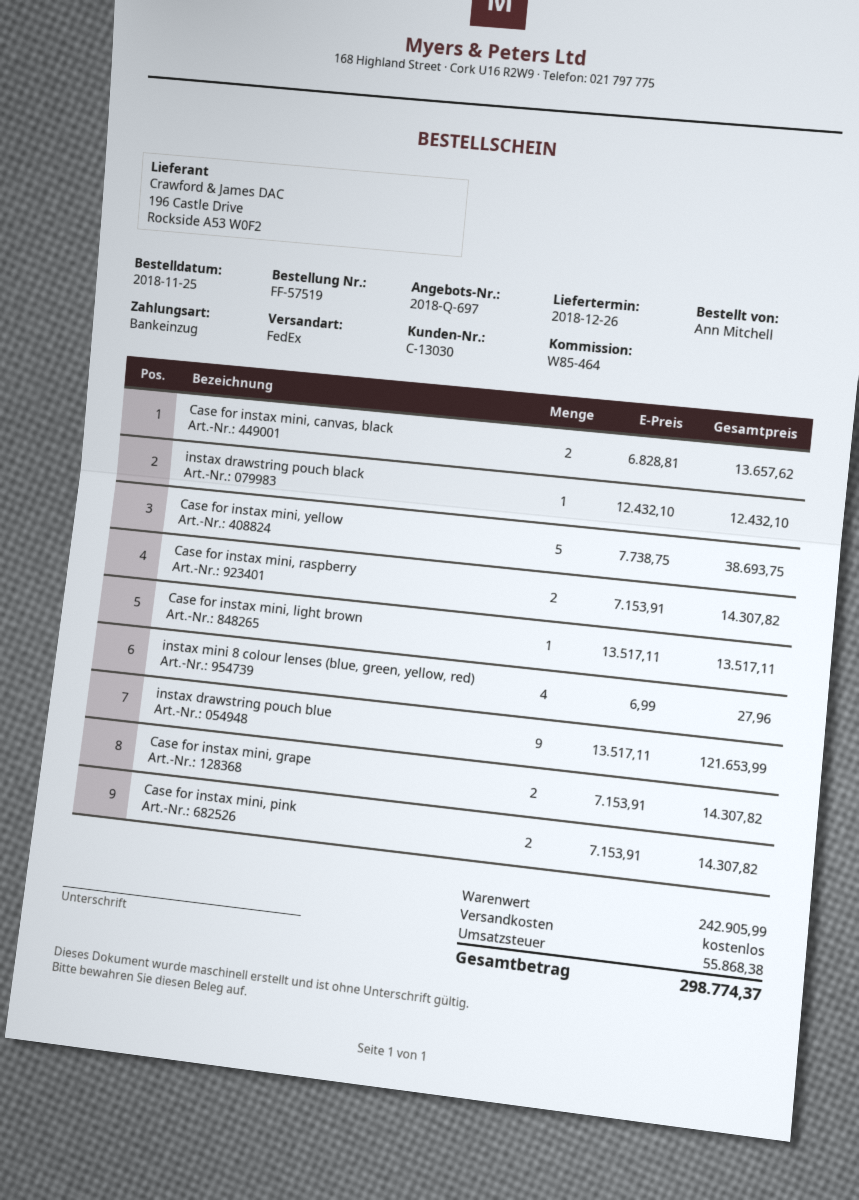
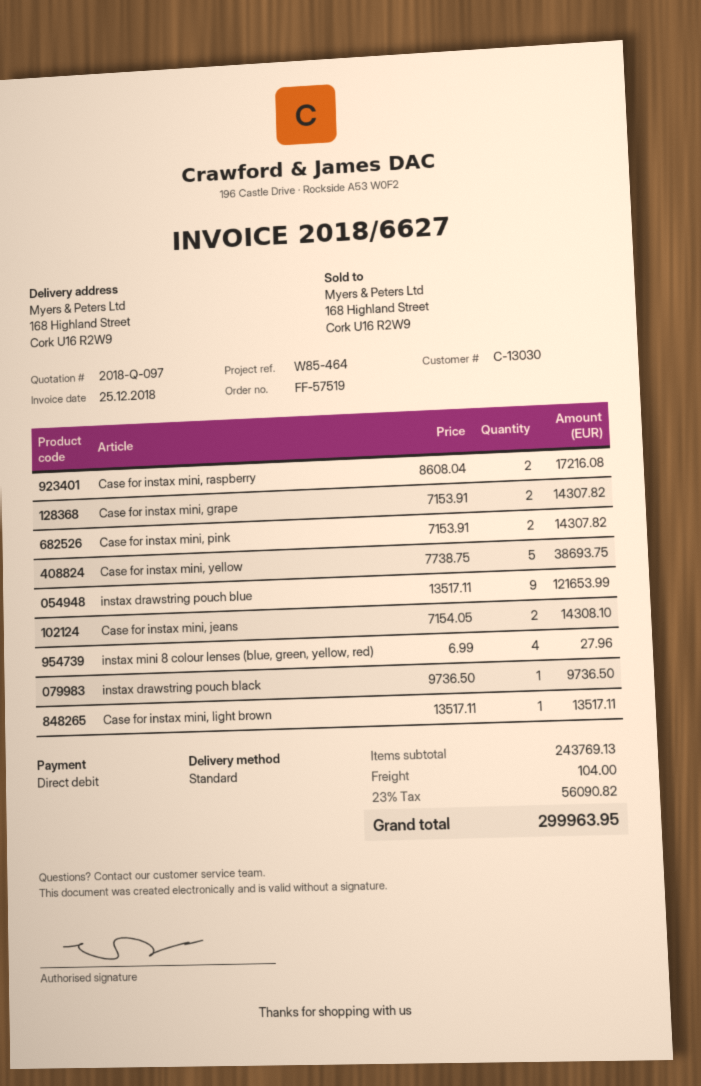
quote number: 2018-Q-697 -> 2018-Q-097
shipping method: FedEx -> standard
Case for instax mini, canvas, black: 2 x 6828.81 = 13657.62 -> none
instax drawstring pouch black: 1 x 12432.10 = 12432.10 -> 1 x 9736.50 = 9736.50
Case for instax mini, raspberry: 2 x 7153.91 = 14307.82 -> 2 x 8608.04 = 17216.08
Case for instax mini, jeans: none -> 2 x 7154.05 = 14308.10
subtotal: 242905.99 -> 243769.13
shipping: 0.00 -> 104.00
tax: 55868.38 -> 56090.82
total: 298774.37 -> 299963.95

